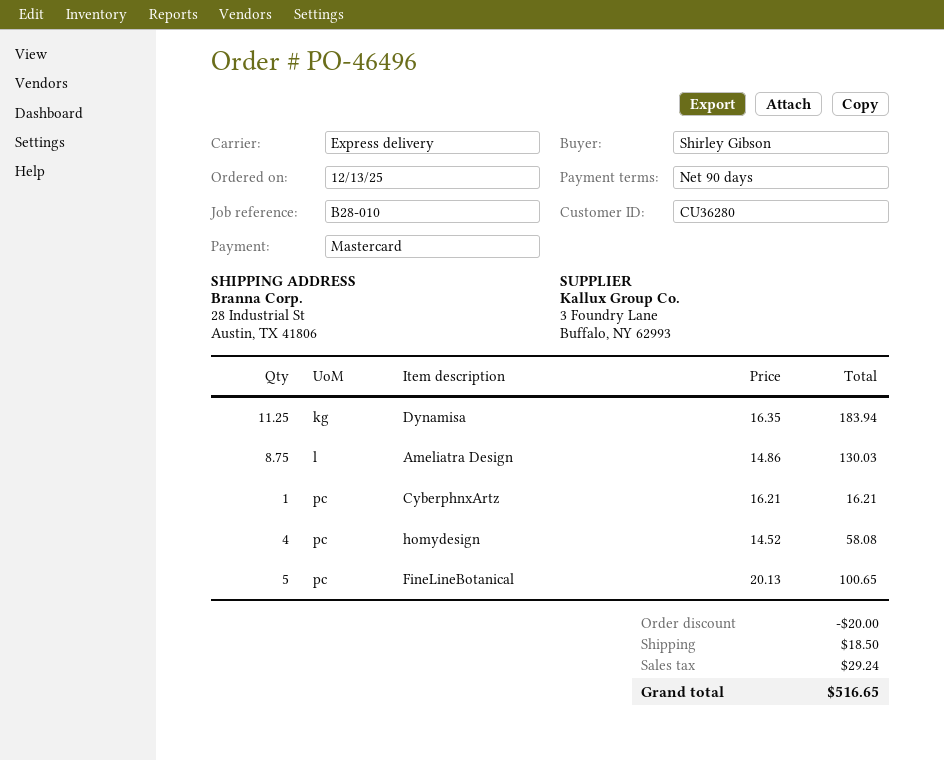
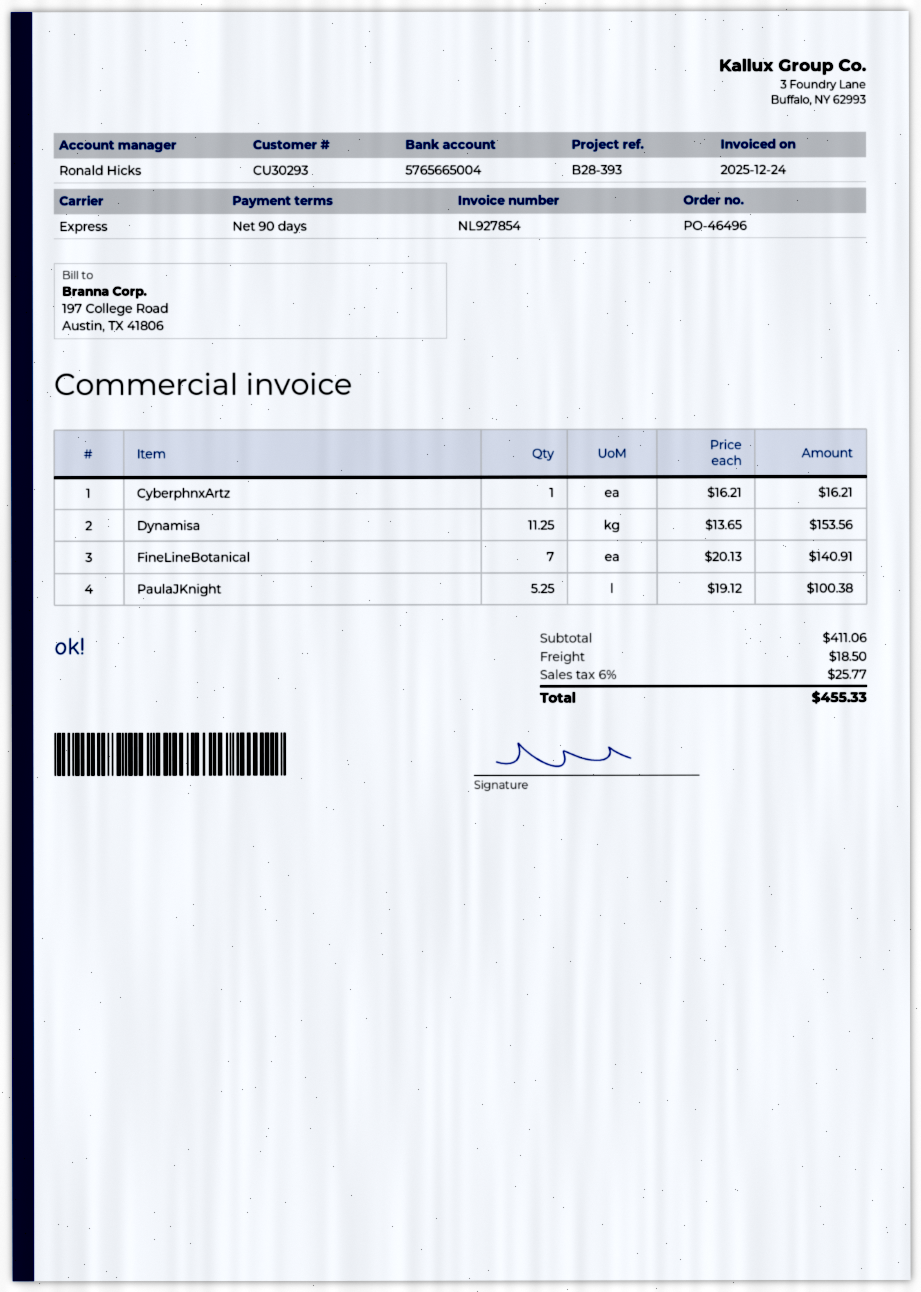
customer number: CU36280 -> CU30293
reference: B28-010 -> B28-393
Dynamisa: 11.25 x 16.35 = 183.94 -> 11.25 x 13.65 = 153.56
Ameliatra Design: 8.75 x 14.86 = 130.03 -> none
homydesign: 4 x 14.52 = 58.08 -> none
FineLineBotanical: 5 x 20.13 = 100.65 -> 7 x 20.13 = 140.91
PaulaJKnight: none -> 5.25 x 19.12 = 100.38
discount: 20.00 -> none
tax: 29.24 -> 25.77
total: 516.65 -> 455.33

